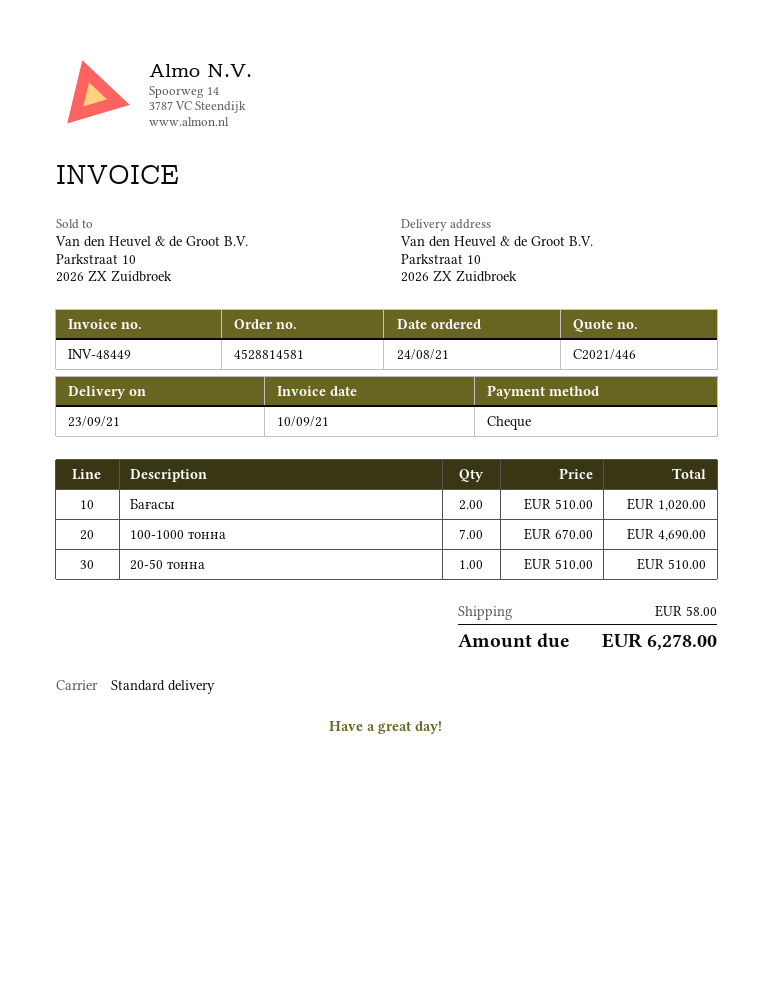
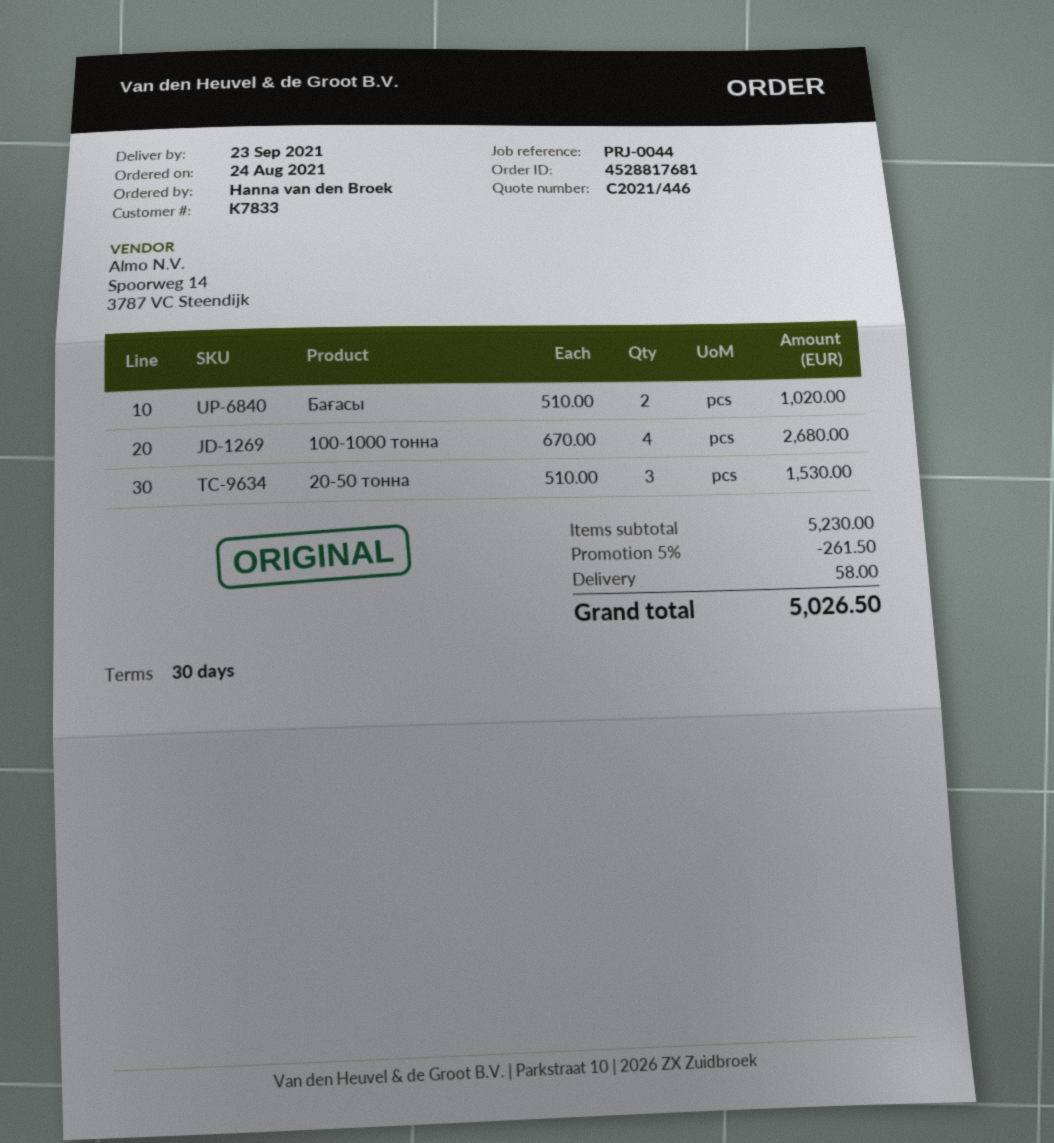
order number: 4528814581 -> 4528817681
100-1000 тонна: 7 x 670.00 = 4690.00 -> 4 x 670.00 = 2680.00
20-50 тонна: 1 x 510.00 = 510.00 -> 3 x 510.00 = 1530.00
discount: none -> 5% = 261.50
total: 6278.00 -> 5026.50

